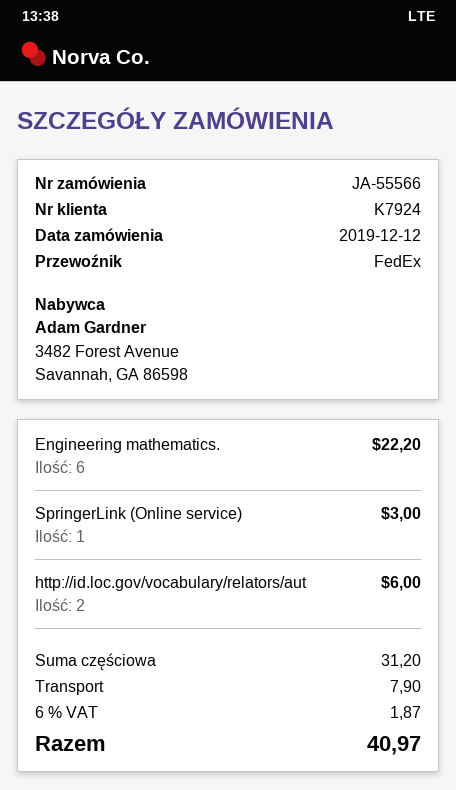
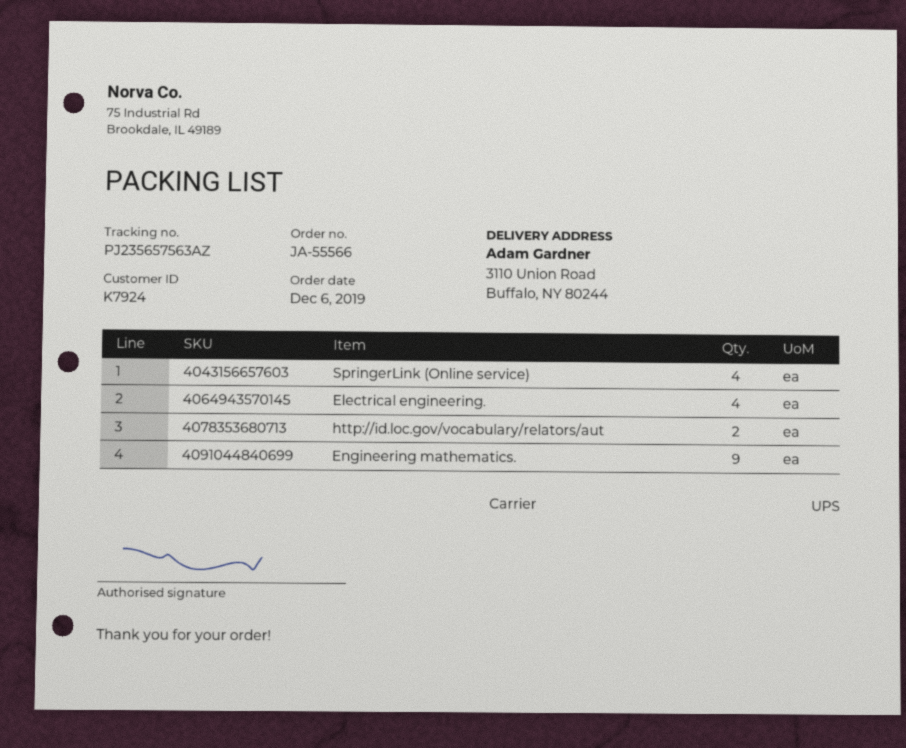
order date: 2019-12-12 -> 2019-12-06
shipping method: FedEx -> UPS
Engineering mathematics.: 6 -> 9
SpringerLink (Online service): 1 -> 4
Electrical engineering.: none -> 4

